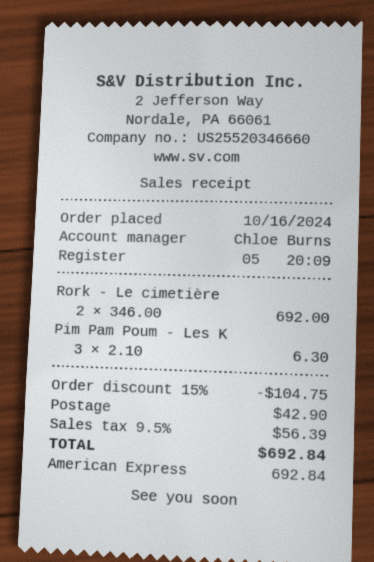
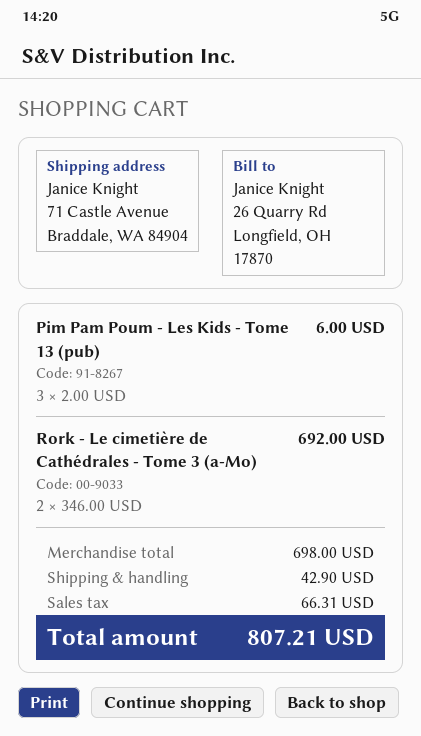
Pim Pam Poum - Les K: 3 x 2.10 = 6.30 -> 3 x 2.00 = 6.00
discount: 15% = 104.75 -> none
tax: 56.39 -> 66.31
total: 692.84 -> 807.21

